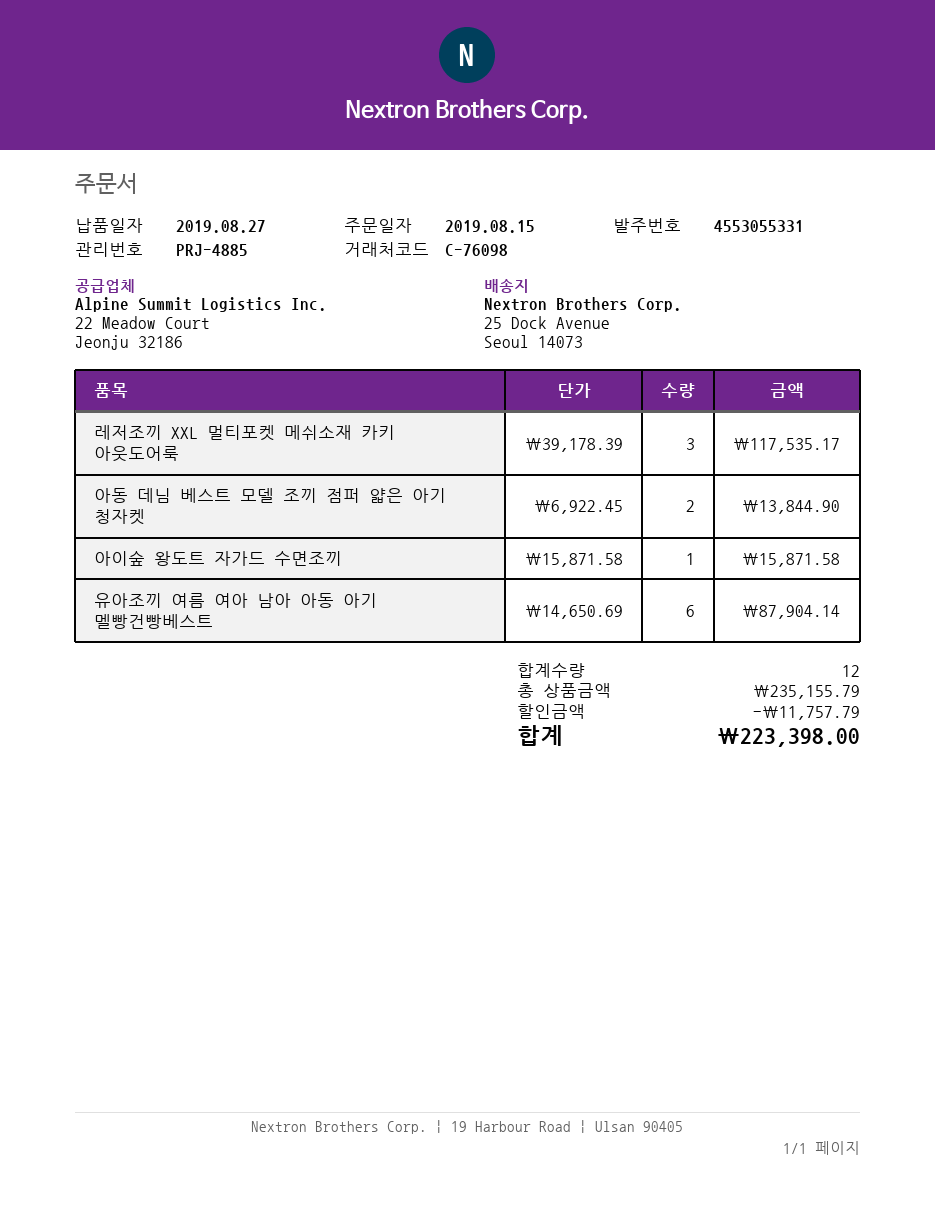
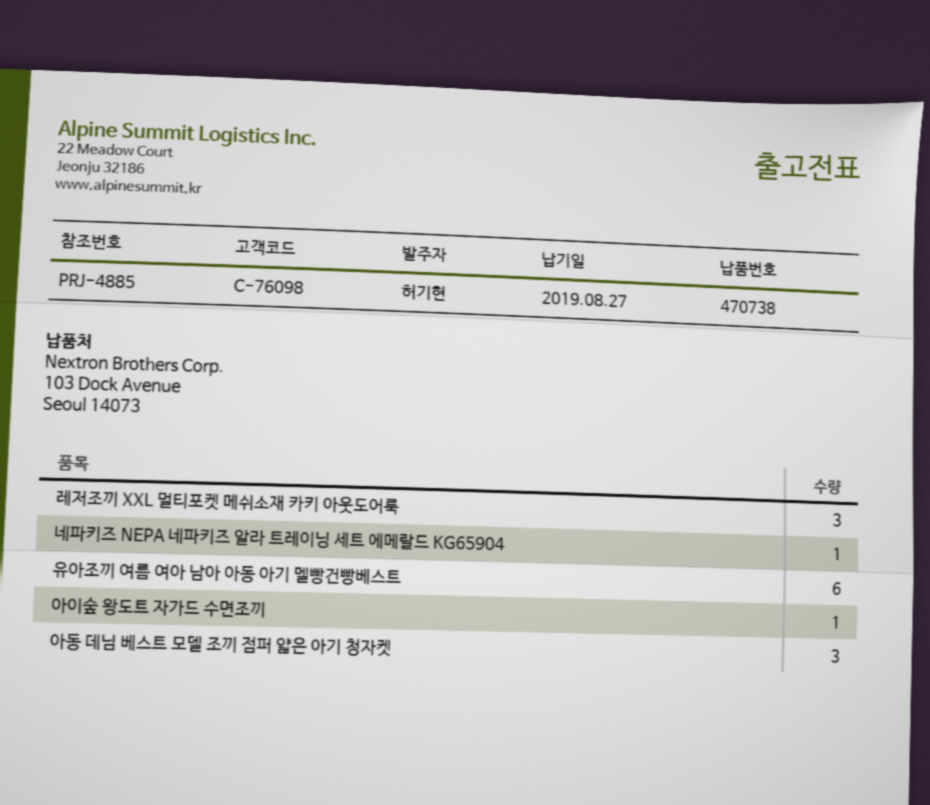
ship to: 25 Dock Avenue, Seoul 14073 -> 103 Dock Avenue, Seoul 14073
아동 데님 베스트 모델 조끼 점퍼 얇은 아기 청자켓: 2 -> 3
네파키즈 NEPA 네파키즈 알라 트레이닝 세트 에메랄드 KG65904: none -> 1

